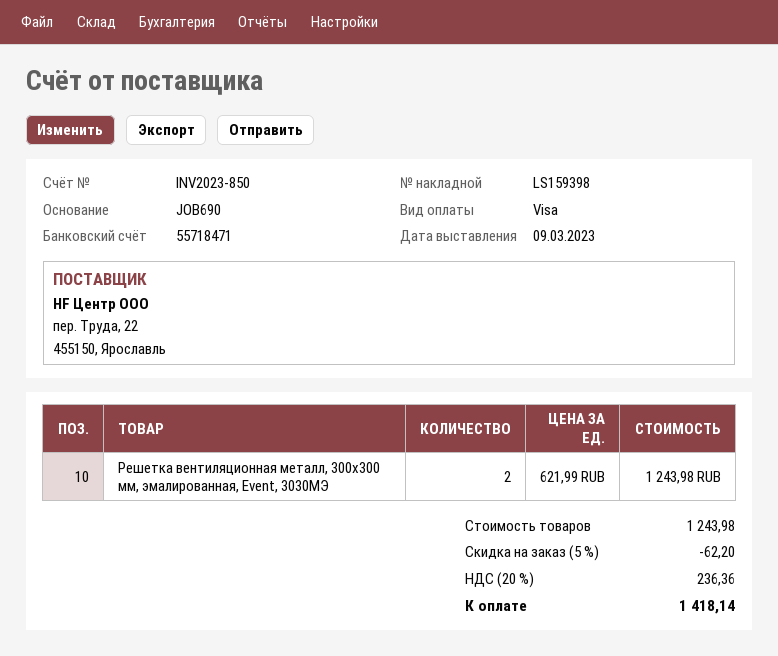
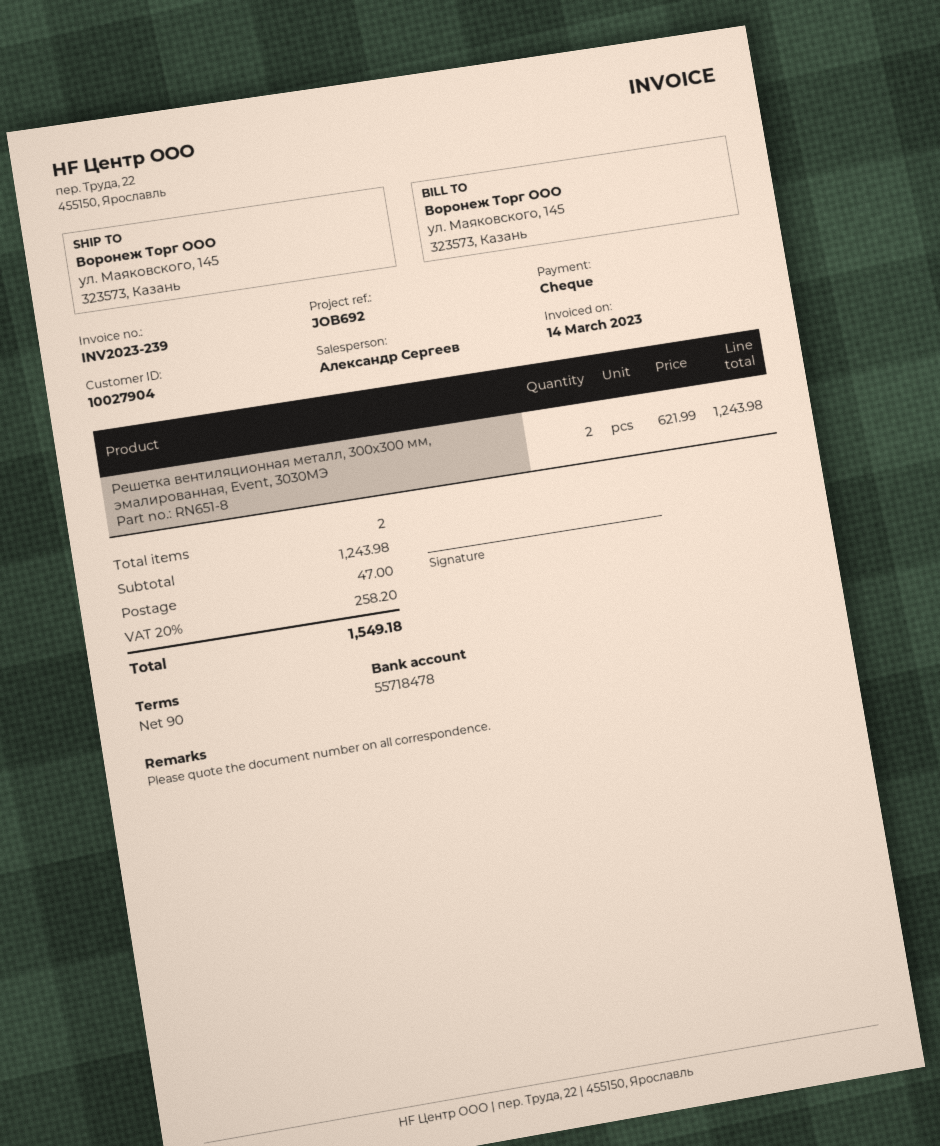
invoice number: INV2023-850 -> INV2023-239
invoice date: 2023-03-09 -> 2023-03-14
reference: JOB690 -> JOB692
payment method: Visa -> cheque
bank account: 55718471 -> 55718478
discount: 5% = 62.20 -> none
shipping: none -> 47.00
tax: 20% = 236.36 -> 20% = 258.20
total: 1418.14 -> 1549.18

